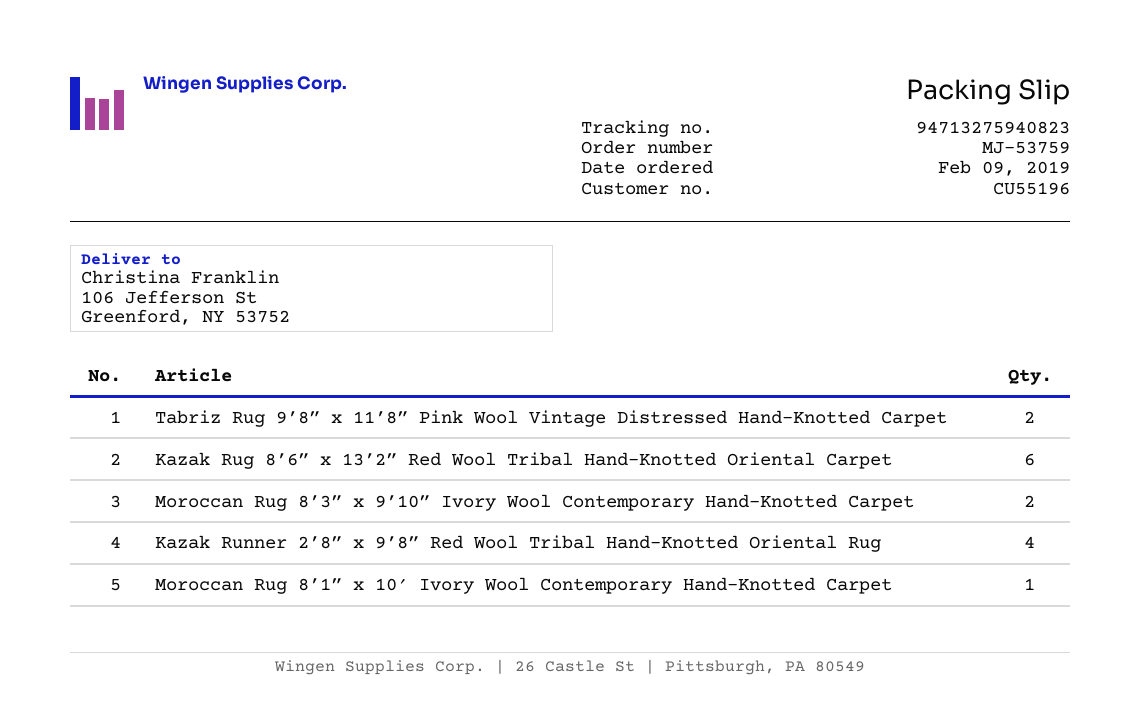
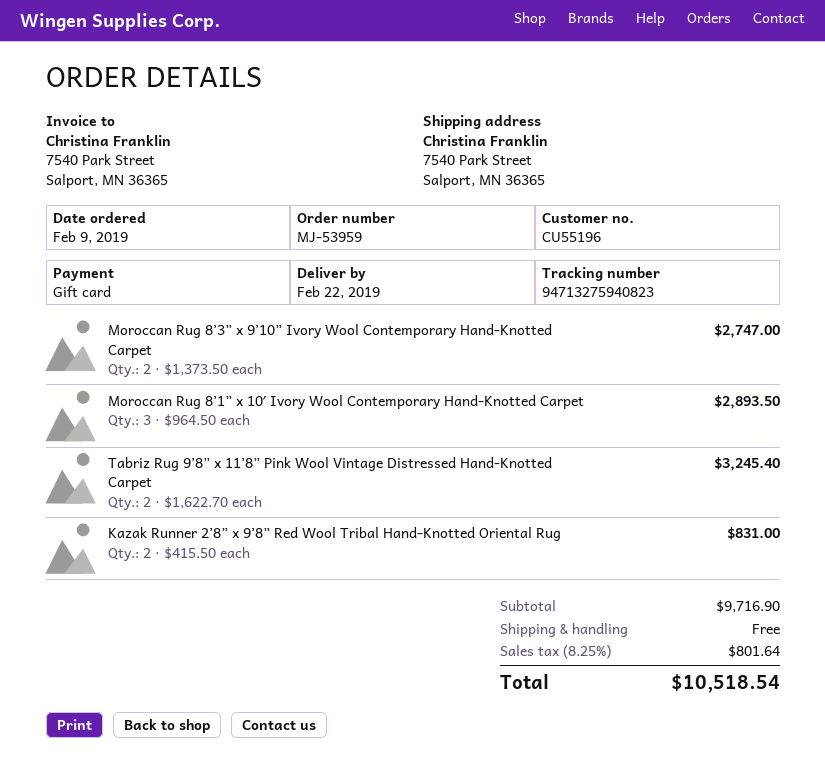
order number: MJ-53759 -> MJ-53959
ship to: 106 Jefferson St, Greenford, NY 53752 -> 7540 Park Street, Salport, MN 36365
Kazak Rug 8’6” x 13’2” Red Wool Tribal Hand-Knotted Oriental Carpet: 6 -> none
Kazak Runner 2’8” x 9’8” Red Wool Tribal Hand-Knotted Oriental Rug: 4 -> 2
Moroccan Rug 8’1” x 10′ Ivory Wool Contemporary Hand-Knotted Carpet: 1 -> 3

